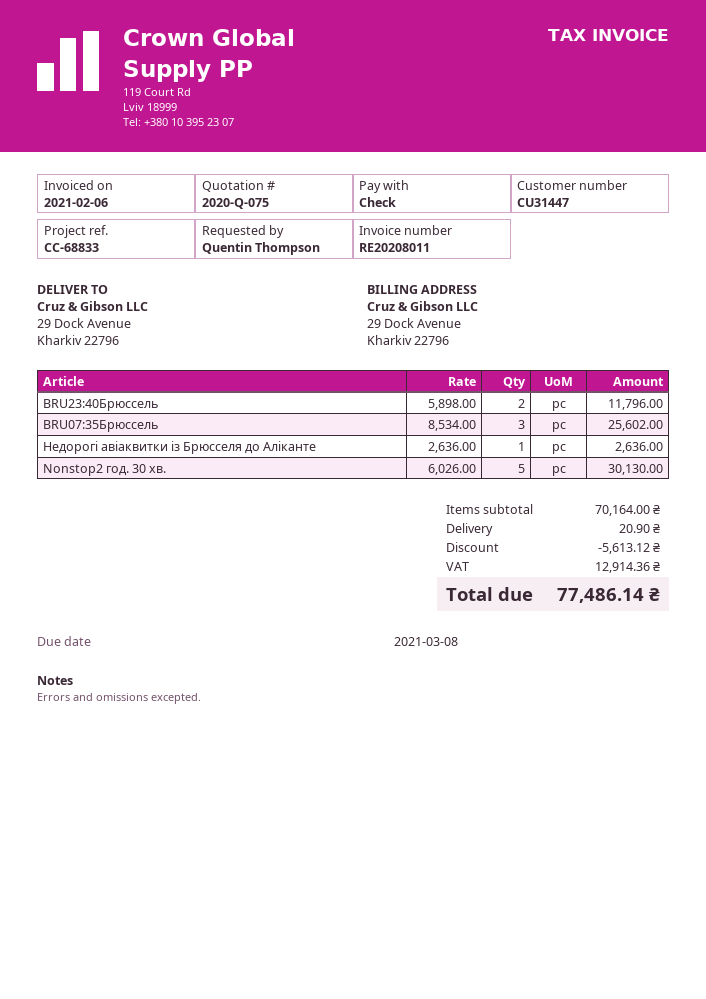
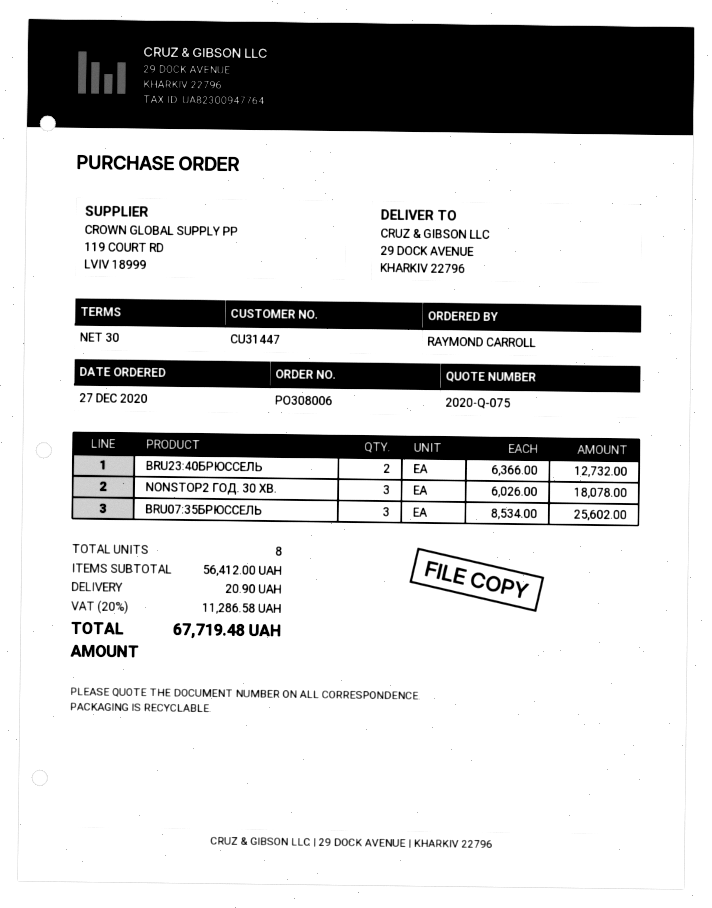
ordered by: Quentin Thompson -> RAYMOND CARROLL
BRU23:40Брюссель: 2 x 5898.00 = 11796.00 -> 2 x 6366.00 = 12732.00
Недорогі авіаквитки із Брюсселя до Аліканте: 1 x 2636.00 = 2636.00 -> none
Nonstop2 год. 30 хв.: 5 x 6026.00 = 30130.00 -> 3 x 6026.00 = 18078.00
subtotal: 70164.00 -> 56412.00
discount: 5613.12 -> none
tax: 12914.36 -> 11286.58
total: 77486.14 -> 67719.48

